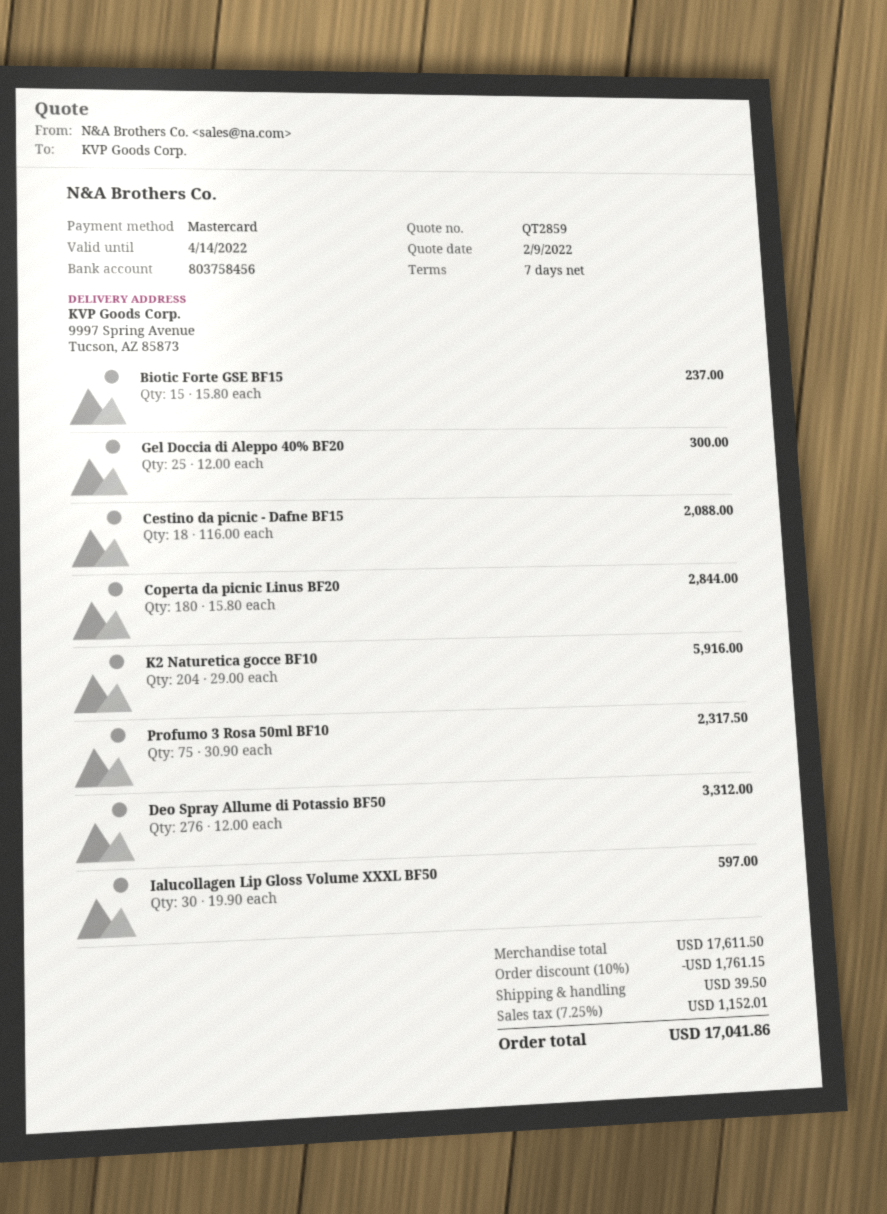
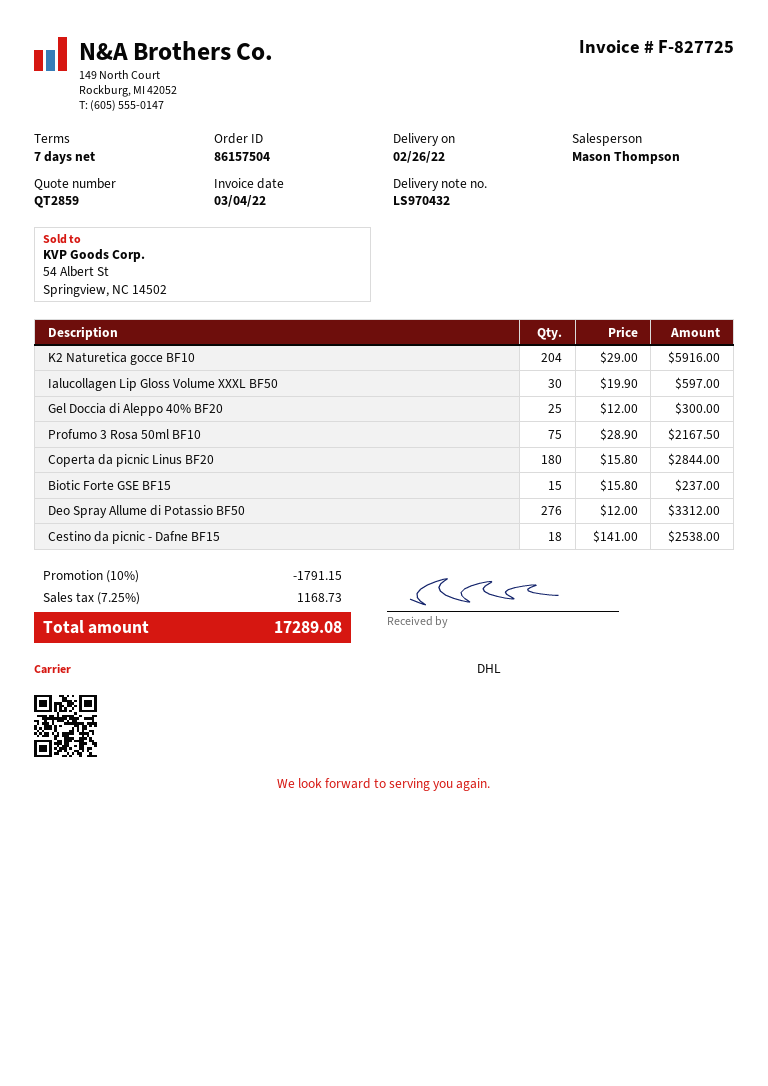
Cestino da picnic - Dafne BF15: 18 x 116.00 = 2088.00 -> 18 x 141.00 = 2538.00
Profumo 3 Rosa 50ml BF10: 75 x 30.90 = 2317.50 -> 75 x 28.90 = 2167.50
discount: 10% = 1761.15 -> 10% = 1791.15
shipping: 39.50 -> none
tax: 7.25% = 1152.01 -> 7.25% = 1168.73
total: 17041.86 -> 17289.08

